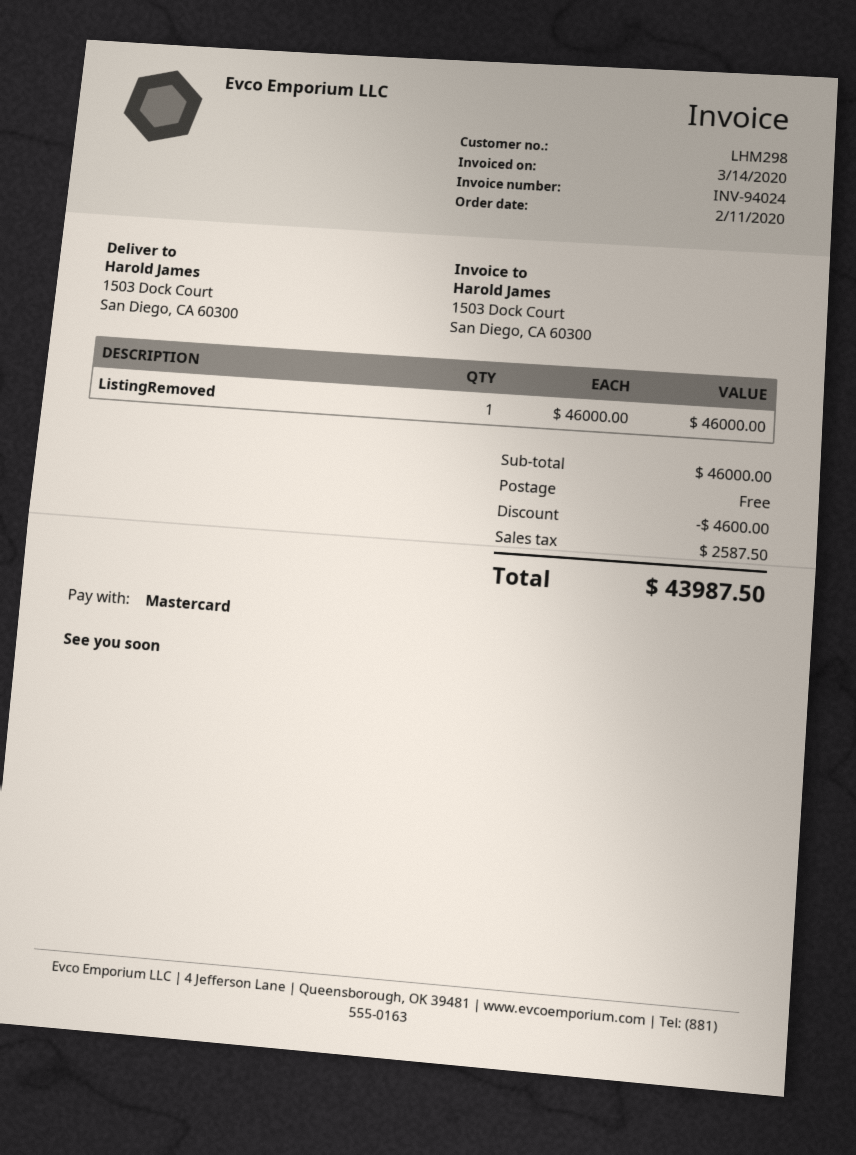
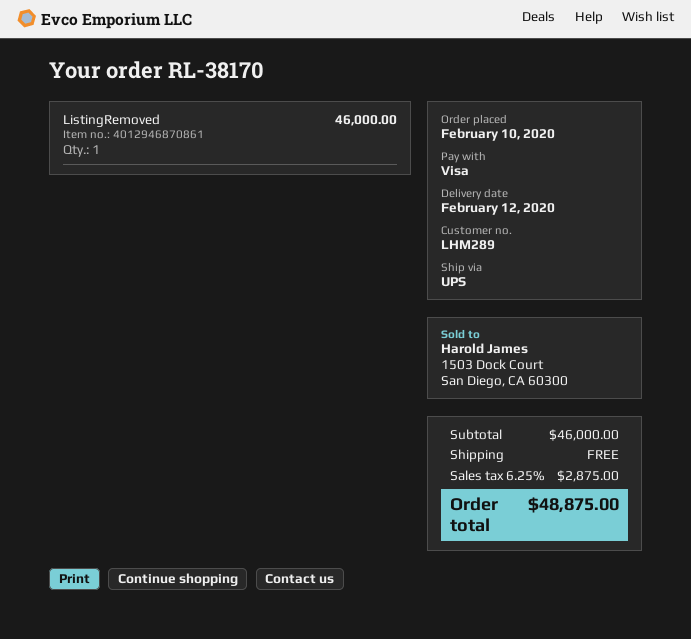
order date: 2020-02-11 -> 2020-02-10
customer number: LHM298 -> LHM289
payment method: Mastercard -> Visa
discount: 4600.00 -> none
tax: 2587.50 -> 2875.00
total: 43987.50 -> 48875.00

